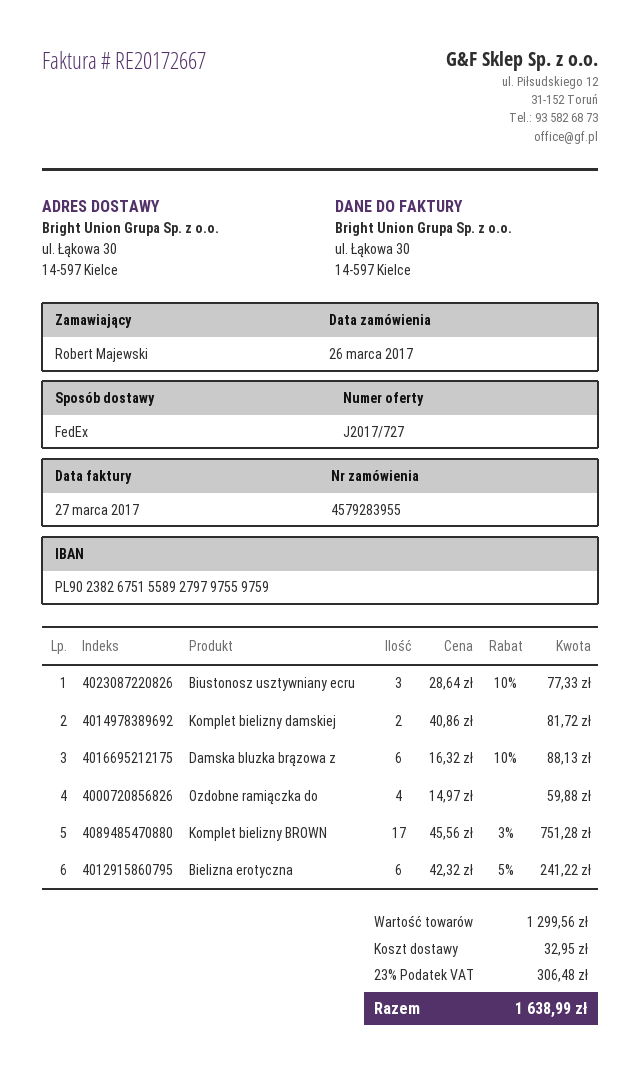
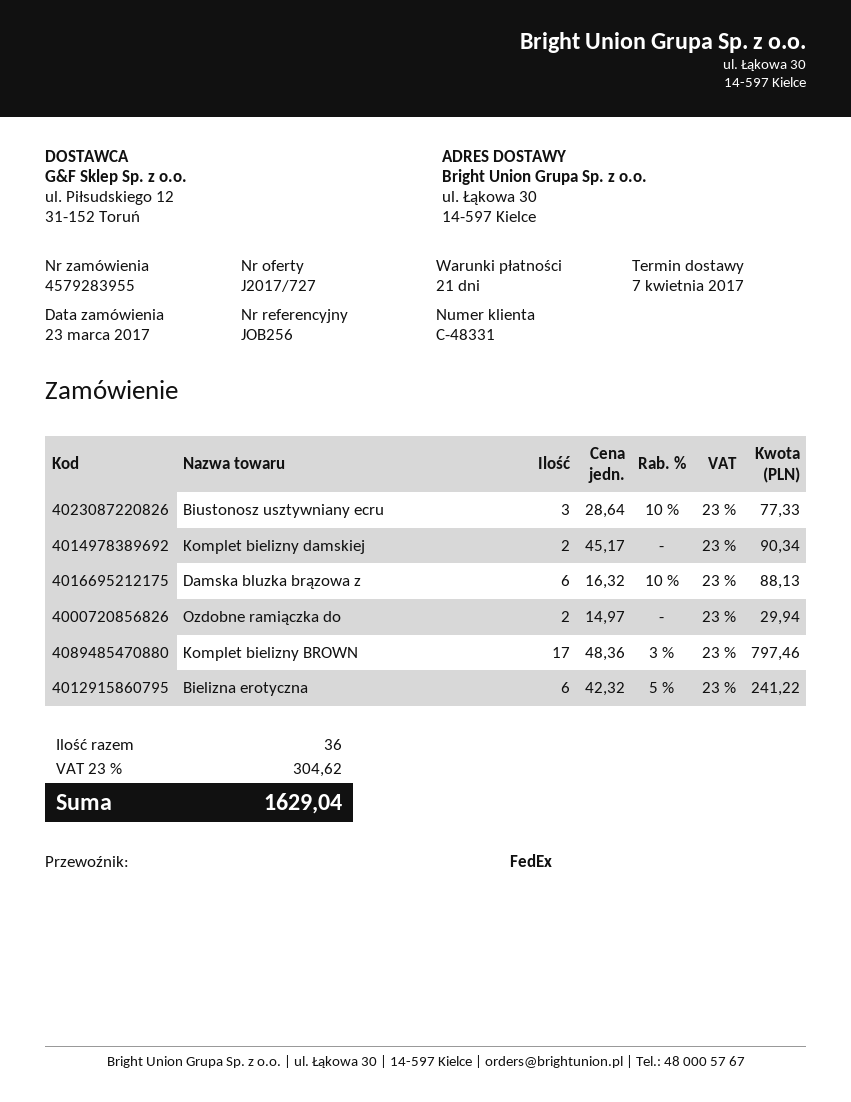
order date: 2017-03-26 -> 2017-03-23
Komplet bielizny damskiej: 2 x 40.86 = 81.72 -> 2 x 45.17 = 90.34
Ozdobne ramiączka do: 4 x 14.97 = 59.88 -> 2 x 14.97 = 29.94
Komplet bielizny BROWN: 17 x 45.56 - 3% = 751.28 -> 17 x 48.36 - 3% = 797.46
shipping: 32.95 -> none
tax: 23% = 306.48 -> 23% = 304.62
total: 1638.99 -> 1629.04

